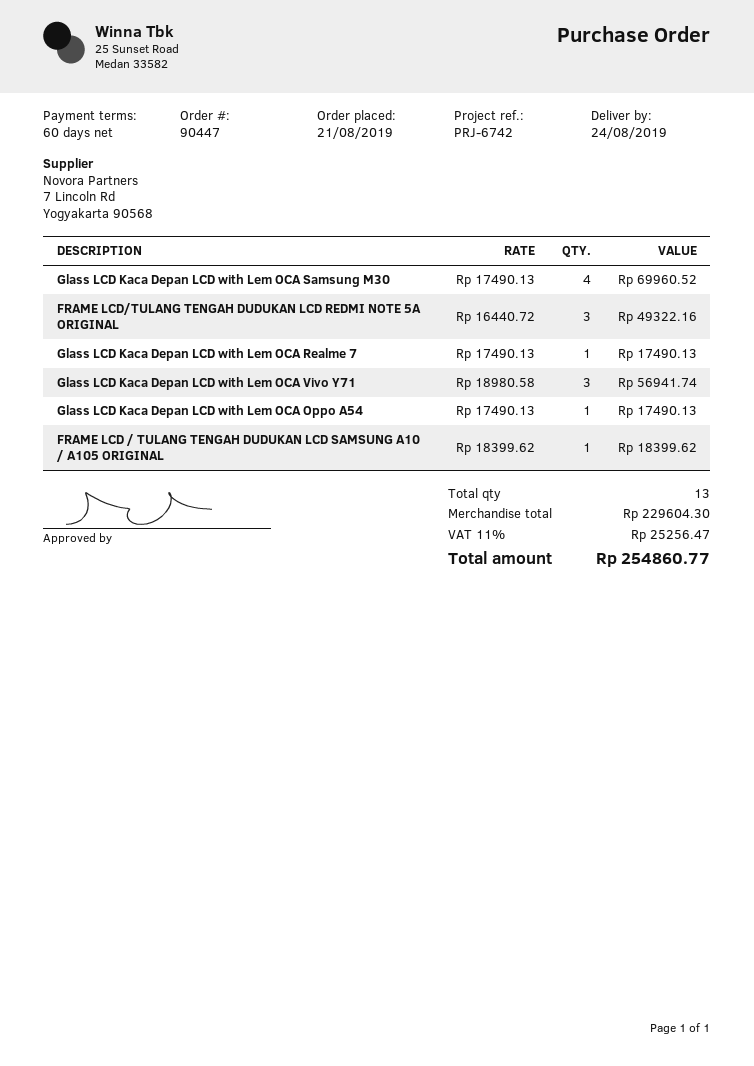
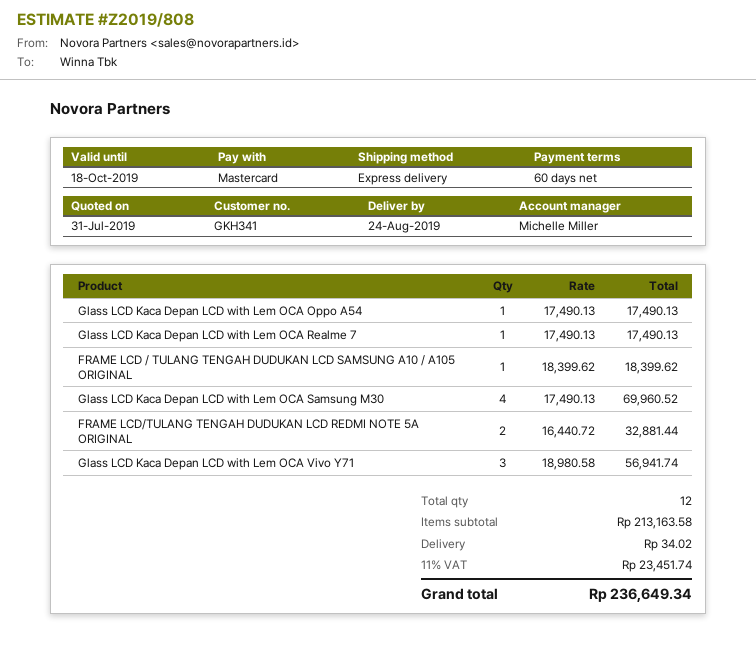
FRAME LCD/TULANG TENGAH DUDUKAN LCD REDMI NOTE 5A ORIGINAL: 3 x 16440.72 = 49322.16 -> 2 x 16440.72 = 32881.44
total quantity: 13 -> 12
subtotal: 229604.30 -> 213163.58
shipping: none -> 34.02
tax: 11% = 25256.47 -> 11% = 23451.74
total: 254860.77 -> 236649.34

